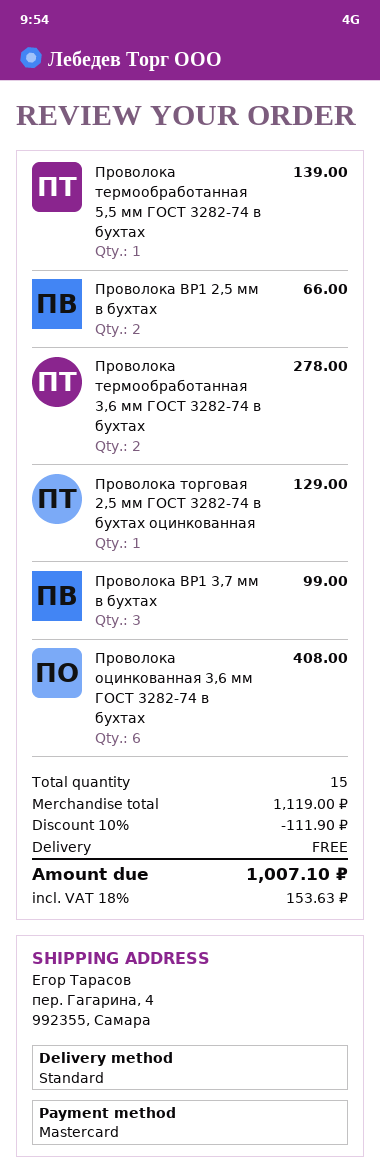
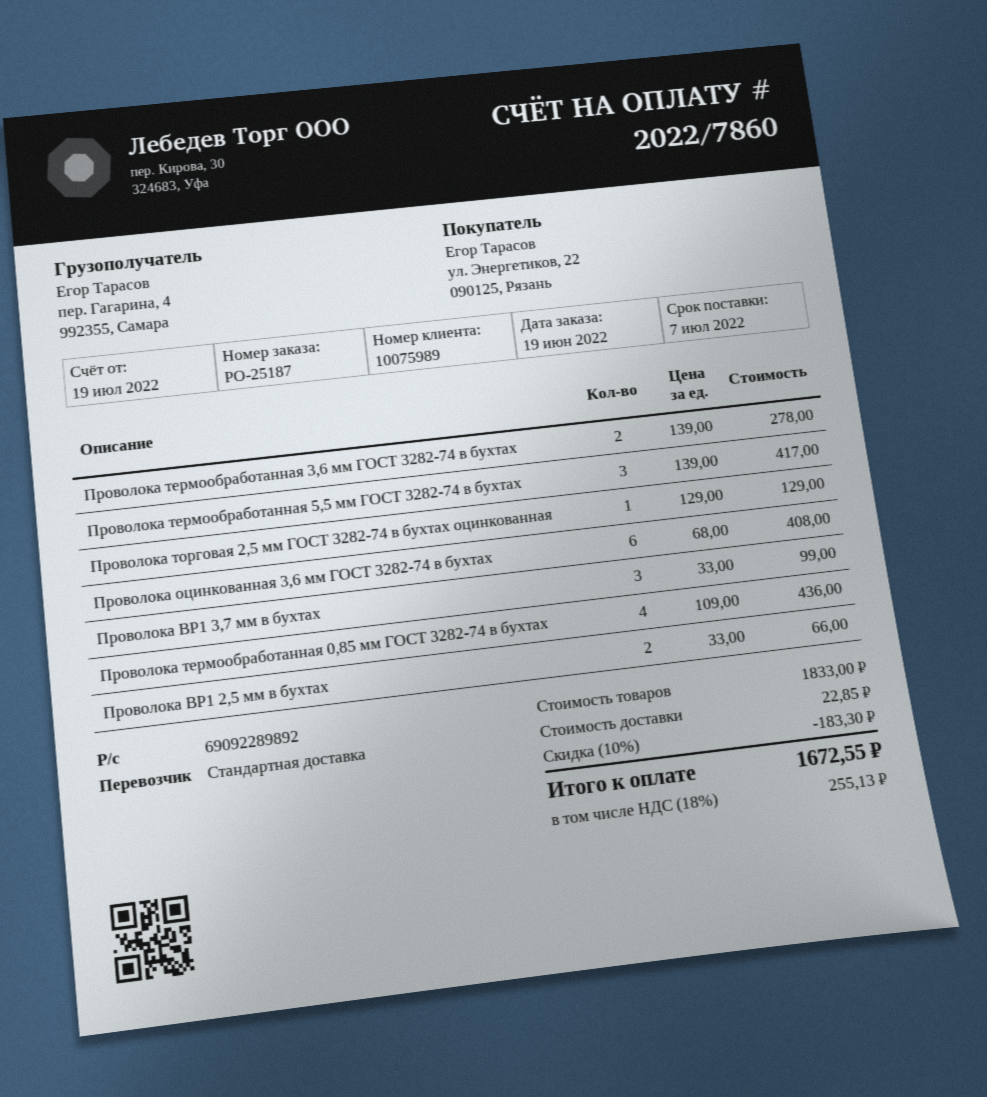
Проволока термообработанная 5,5 мм ГОСТ 3282-74 в бухтах: 1 for 139.00 -> 3 for 417.00
Проволока термообработанная 0,85 мм ГОСТ 3282-74 в бухтах: none -> 4 for 436.00
subtotal: 1119.00 -> 1833.00
discount: 10% = 111.90 -> 10% = 183.30
shipping: 0.00 -> 22.85
tax: 18% = 153.63 -> 18% = 255.13
total: 1007.10 -> 1672.55

